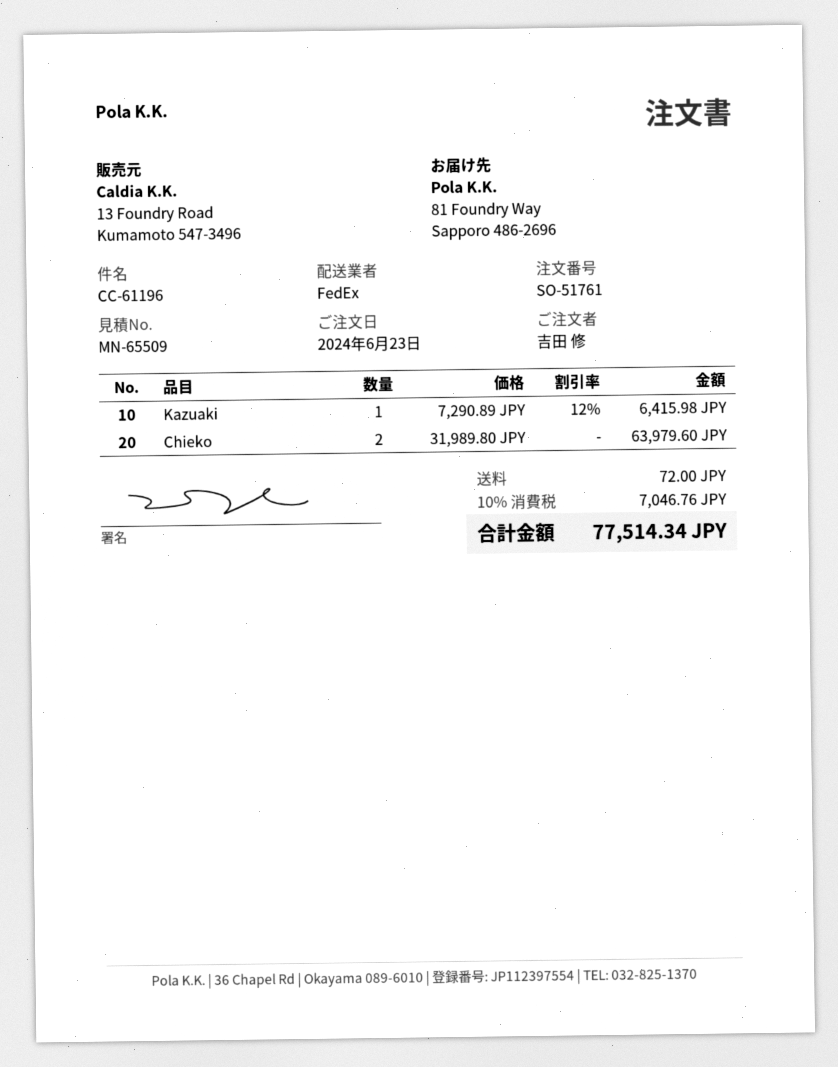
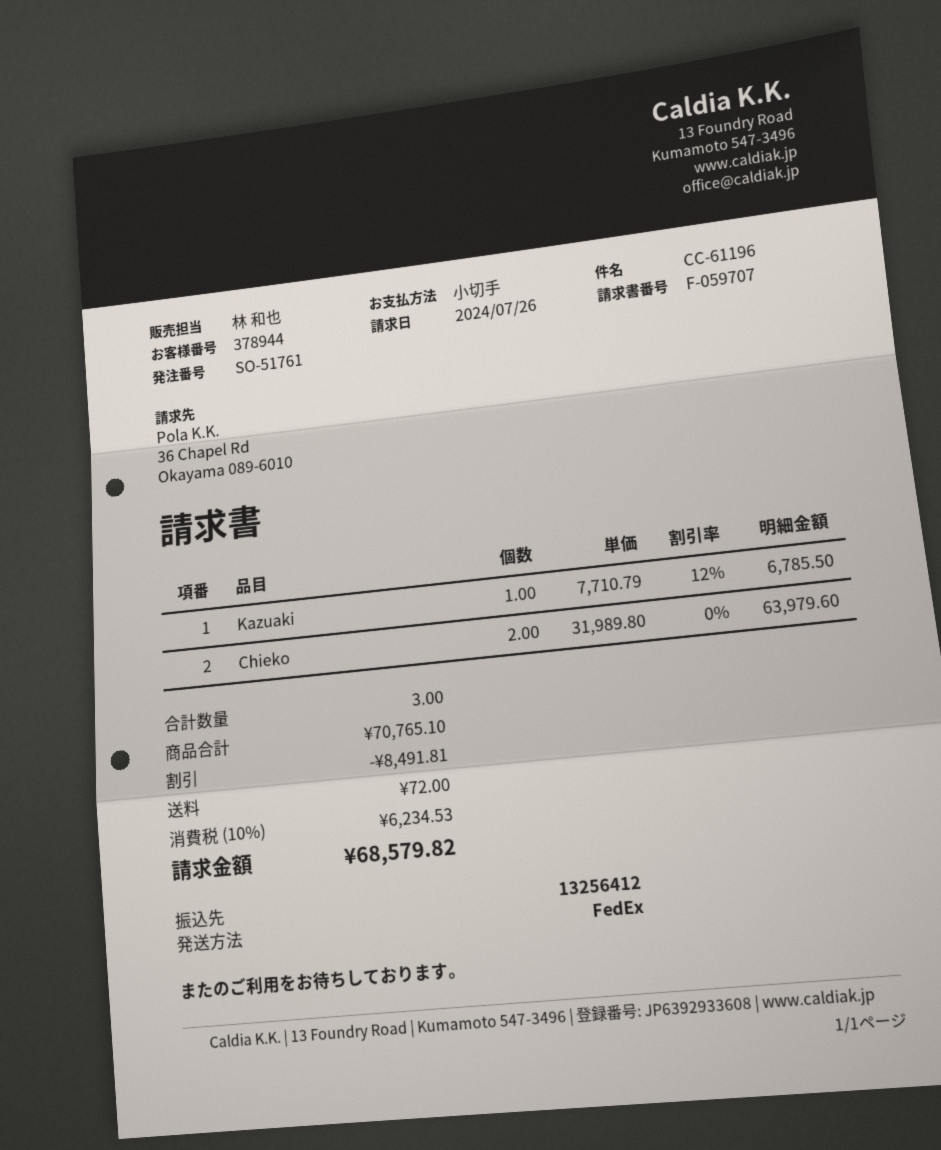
Kazuaki: 1 x 7290.89 - 12% = 6415.98 -> 1 x 7710.79 - 12% = 6785.50
discount: none -> 8491.81
tax: 10% = 7046.76 -> 10% = 6234.53
total: 77514.34 -> 68579.82

